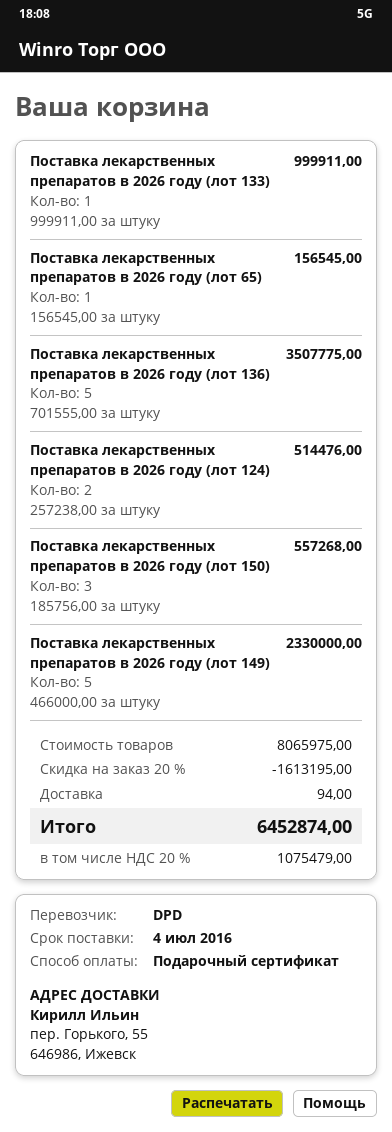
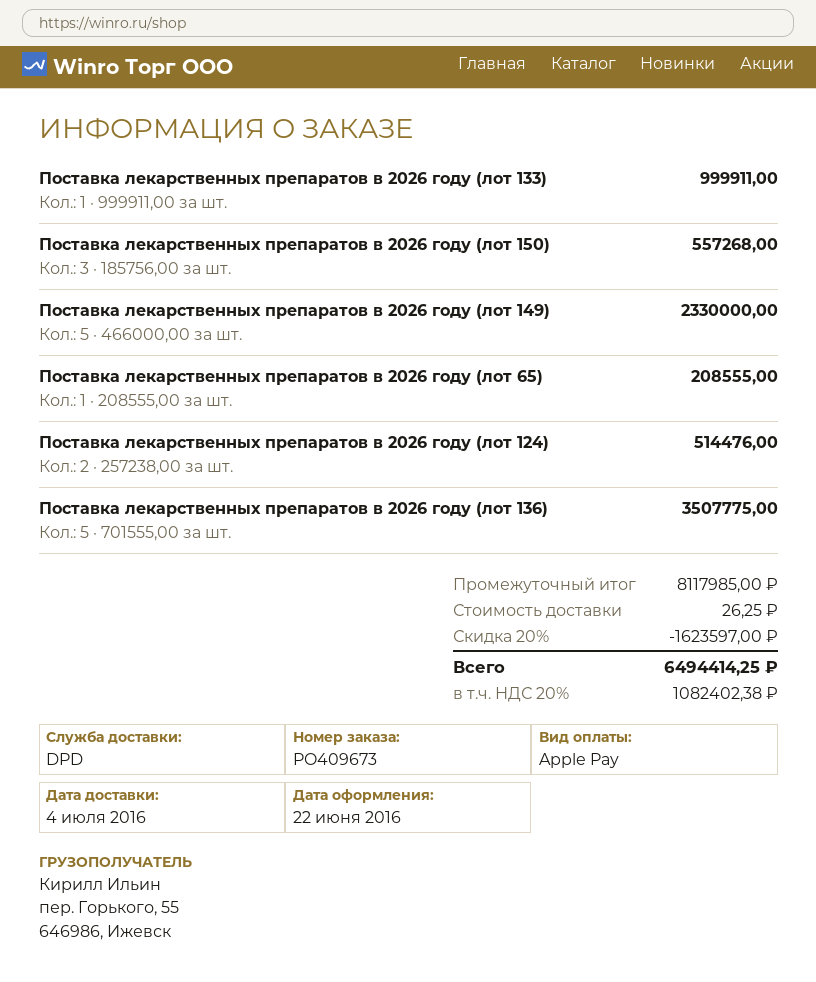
payment method: gift card -> Apple Pay
Поставка лекарственных препаратов в 2026 году (лот 65): 1 x 156545.00 = 156545.00 -> 1 x 208555.00 = 208555.00
subtotal: 8065975.00 -> 8117985.00
discount: 20% = 1613195.00 -> 20% = 1623597.00
shipping: 94.00 -> 26.25
tax: 20% = 1075479.00 -> 20% = 1082402.38
total: 6452874.00 -> 6494414.25

